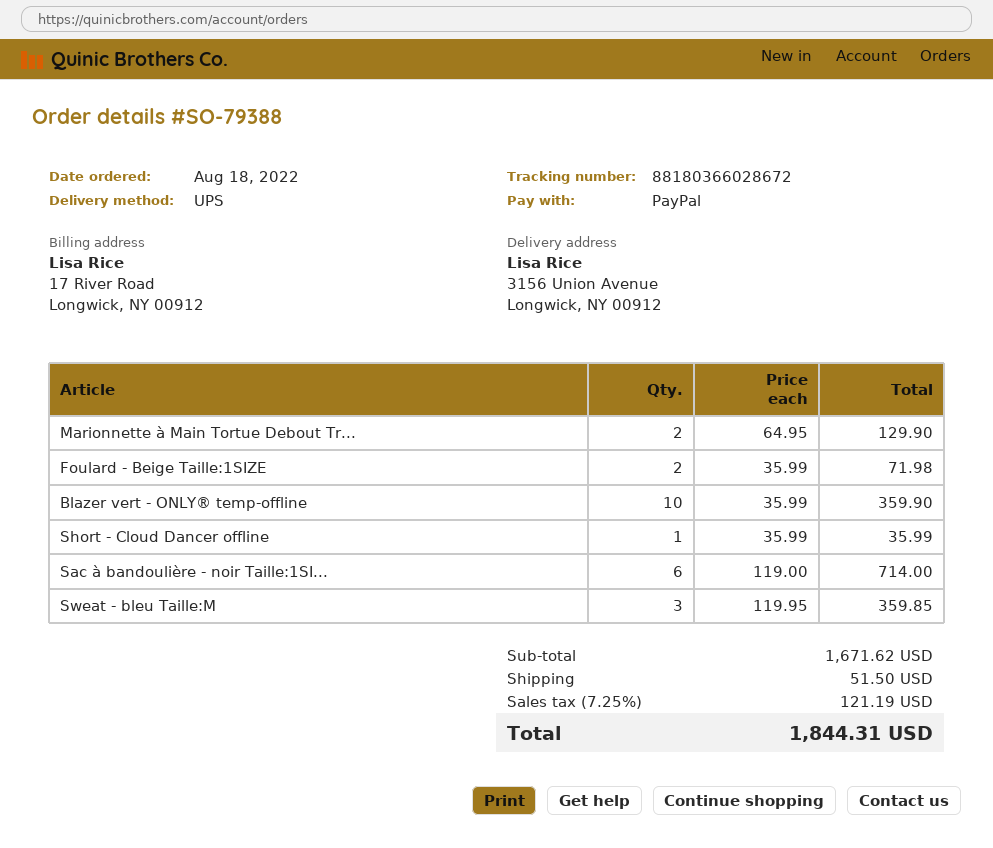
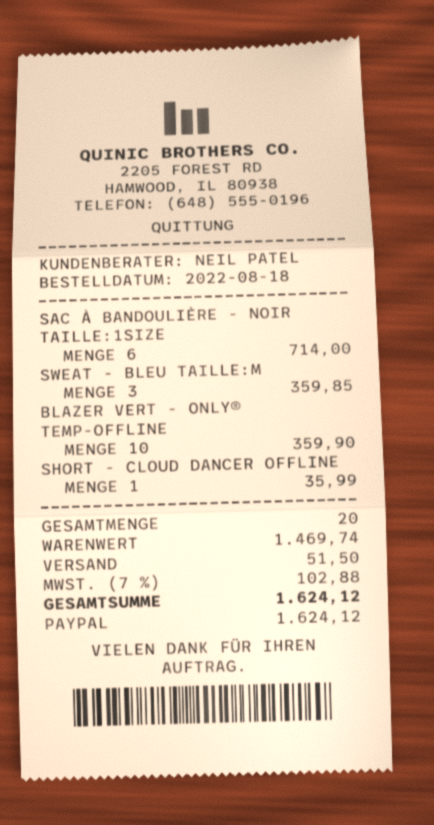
Marionnette à Main Tortue Debout Tr...: 2 for 129.90 -> none
Foulard - Beige Taille:1SIZE: 2 for 71.98 -> none
subtotal: 1671.62 -> 1469.74
tax: 7.25% = 121.19 -> 7% = 102.88
total: 1844.31 -> 1624.12

